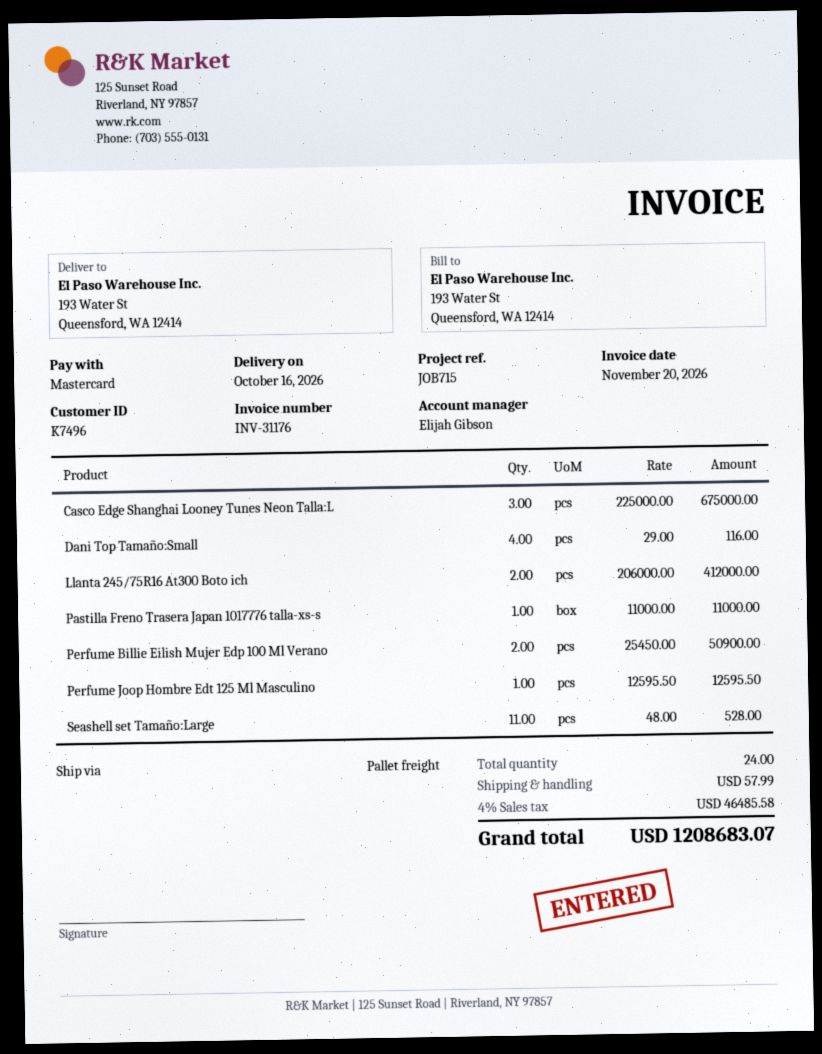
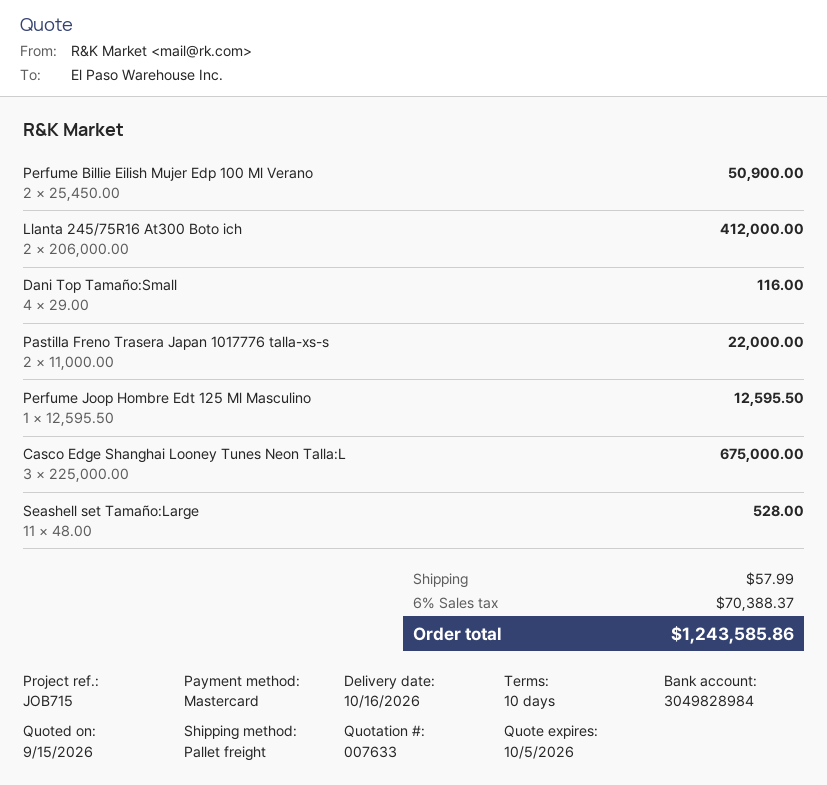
Pastilla Freno Trasera Japan 1017776 talla-xs-s: 1 x 11000.00 = 11000.00 -> 2 x 11000.00 = 22000.00
tax: 4% = 46485.58 -> 6% = 70388.37
total: 1208683.07 -> 1243585.86

